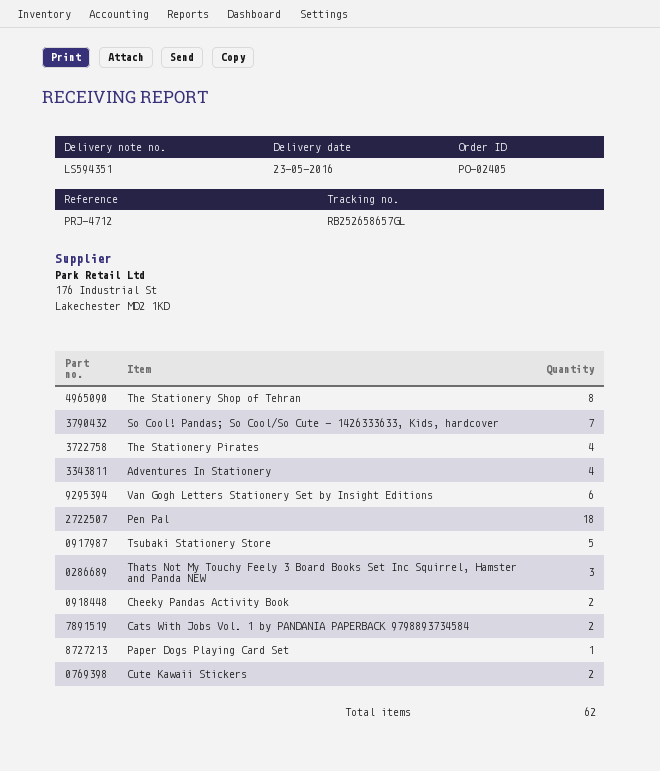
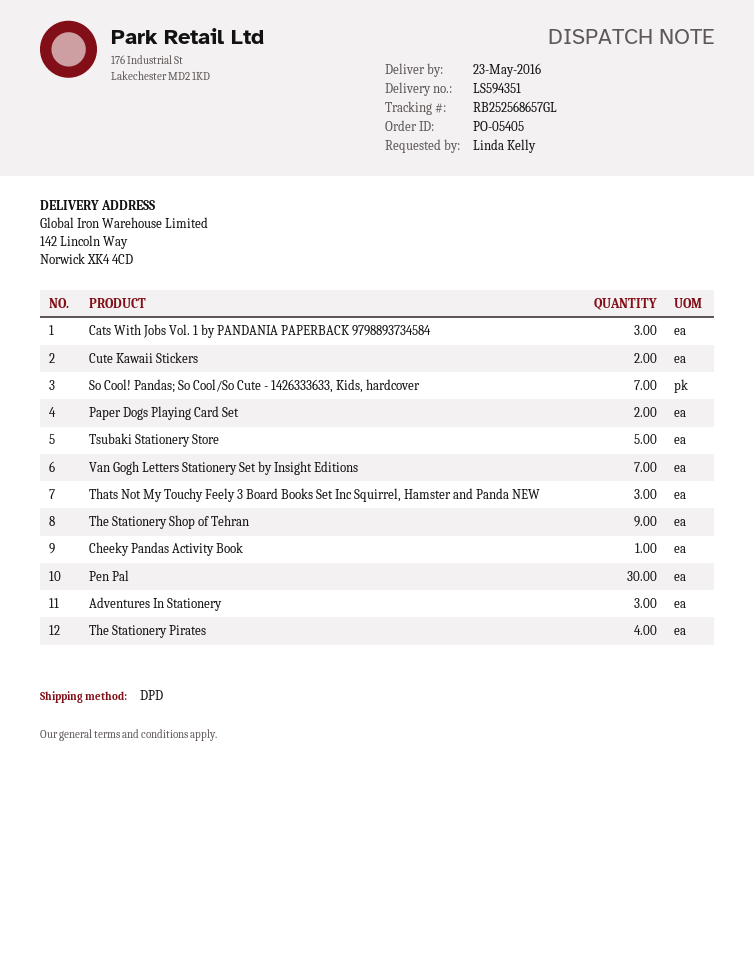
order number: PO-02405 -> PO-05405
tracking number: RB252658657GL -> RB252568657GL
The Stationery Shop of Tehran: 8 -> 9
Adventures In Stationery: 4 -> 3
Van Gogh Letters Stationery Set by Insight Editions: 6 -> 7
Pen Pal: 18 -> 30
Cheeky Pandas Activity Book: 2 -> 1
Cats With Jobs Vol. 1 by PANDANIA PAPERBACK 9798893734584: 2 -> 3
Paper Dogs Playing Card Set: 1 -> 2

